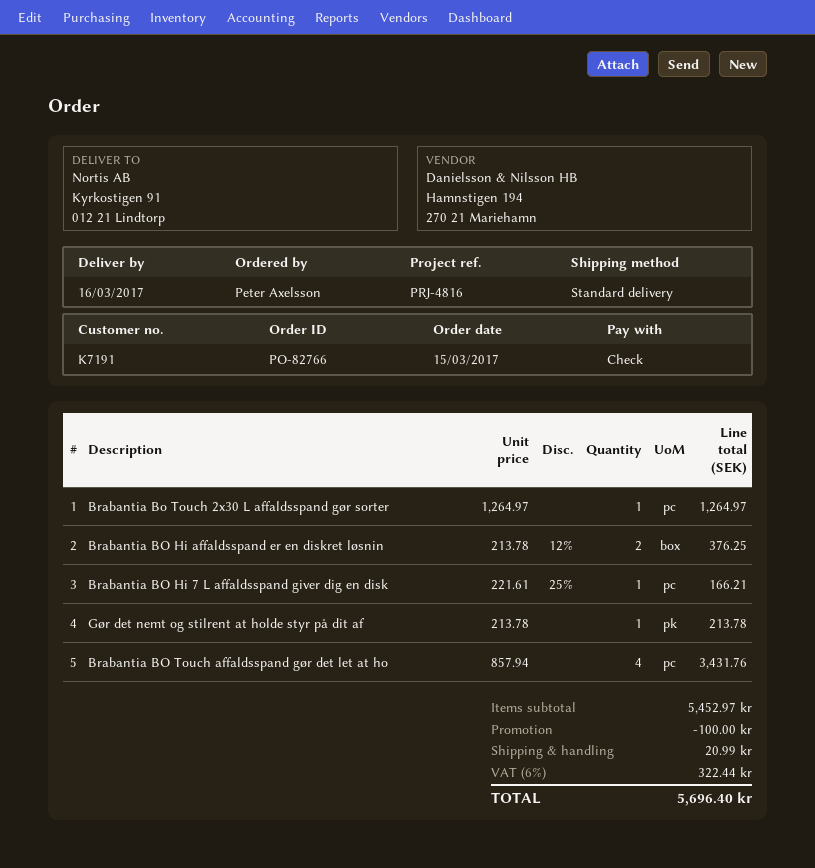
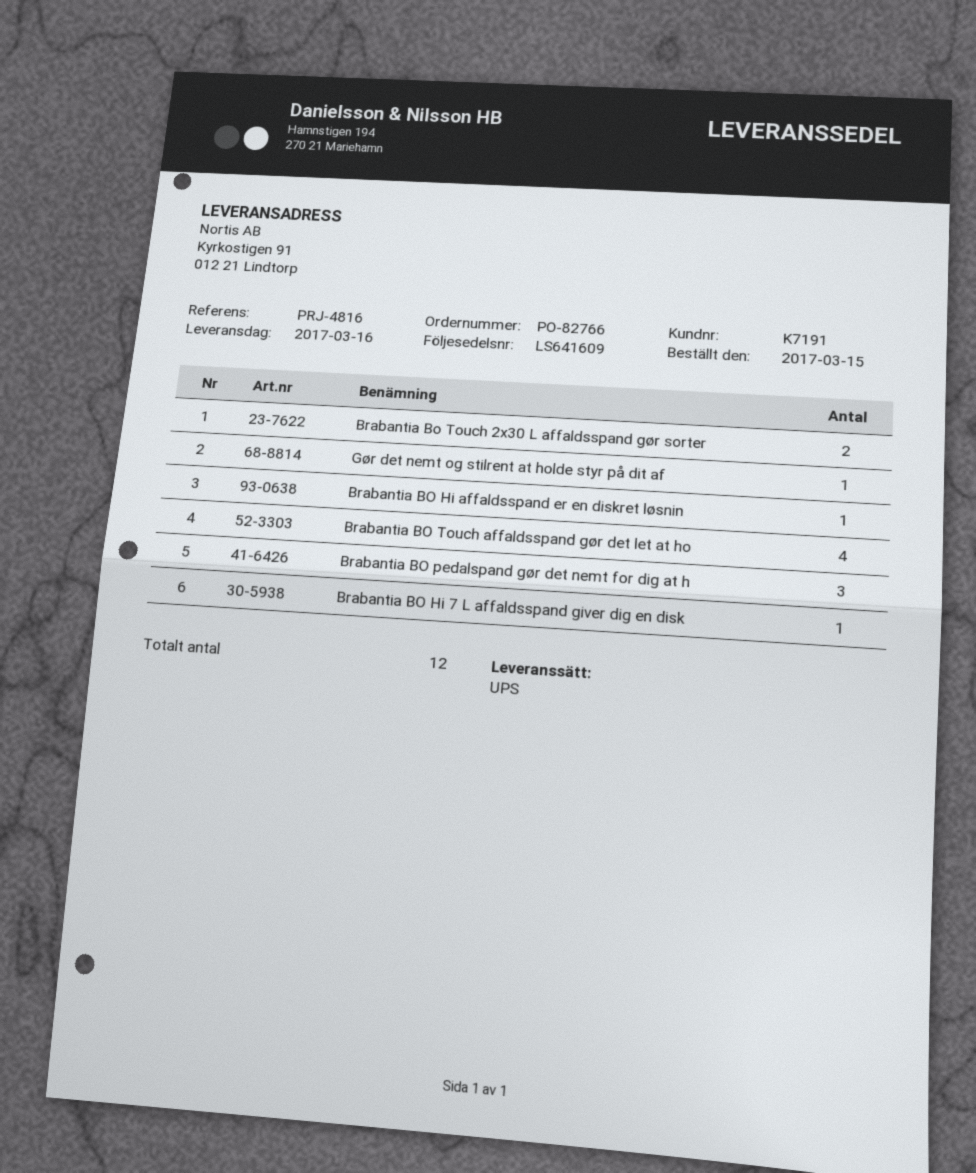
shipping method: standard -> UPS
Brabantia Bo Touch 2x30 L affaldsspand gør sorter: 1 -> 2
Brabantia BO Hi affaldsspand er en diskret løsnin: 2 -> 1
Brabantia BO pedalspand gør det nemt for dig at h: none -> 3

